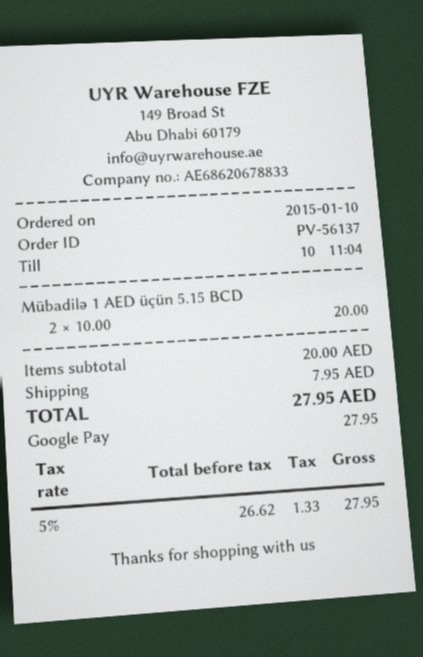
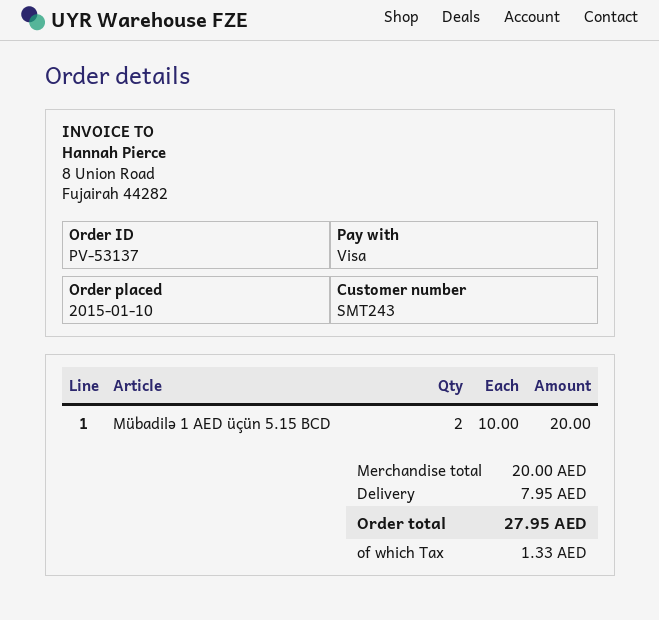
order number: PV-56137 -> PV-53137
payment method: Google Pay -> Visa

